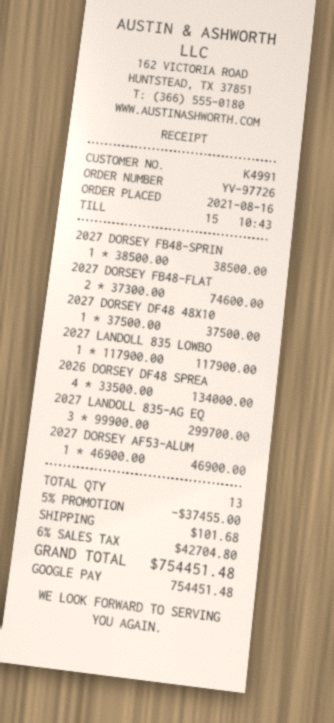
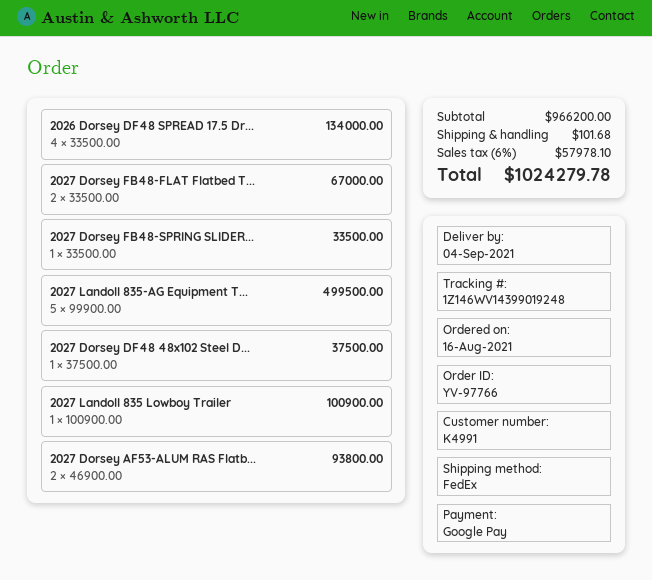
order number: YV-97726 -> YV-97766
2027 DORSEY FB48-SPRIN: 1 x 38500.00 = 38500.00 -> 1 x 33500.00 = 33500.00
2027 DORSEY FB48-FLAT: 2 x 37300.00 = 74600.00 -> 2 x 33500.00 = 67000.00
2027 LANDOLL 835 LOWBO: 1 x 117900.00 = 117900.00 -> 1 x 100900.00 = 100900.00
2027 LANDOLL 835-AG EQ: 3 x 99900.00 = 299700.00 -> 5 x 99900.00 = 499500.00
2027 DORSEY AF53-ALUM: 1 x 46900.00 = 46900.00 -> 2 x 46900.00 = 93800.00
discount: 5% = 37455.00 -> none
tax: 6% = 42704.80 -> 6% = 57978.10
total: 754451.48 -> 1024279.78

